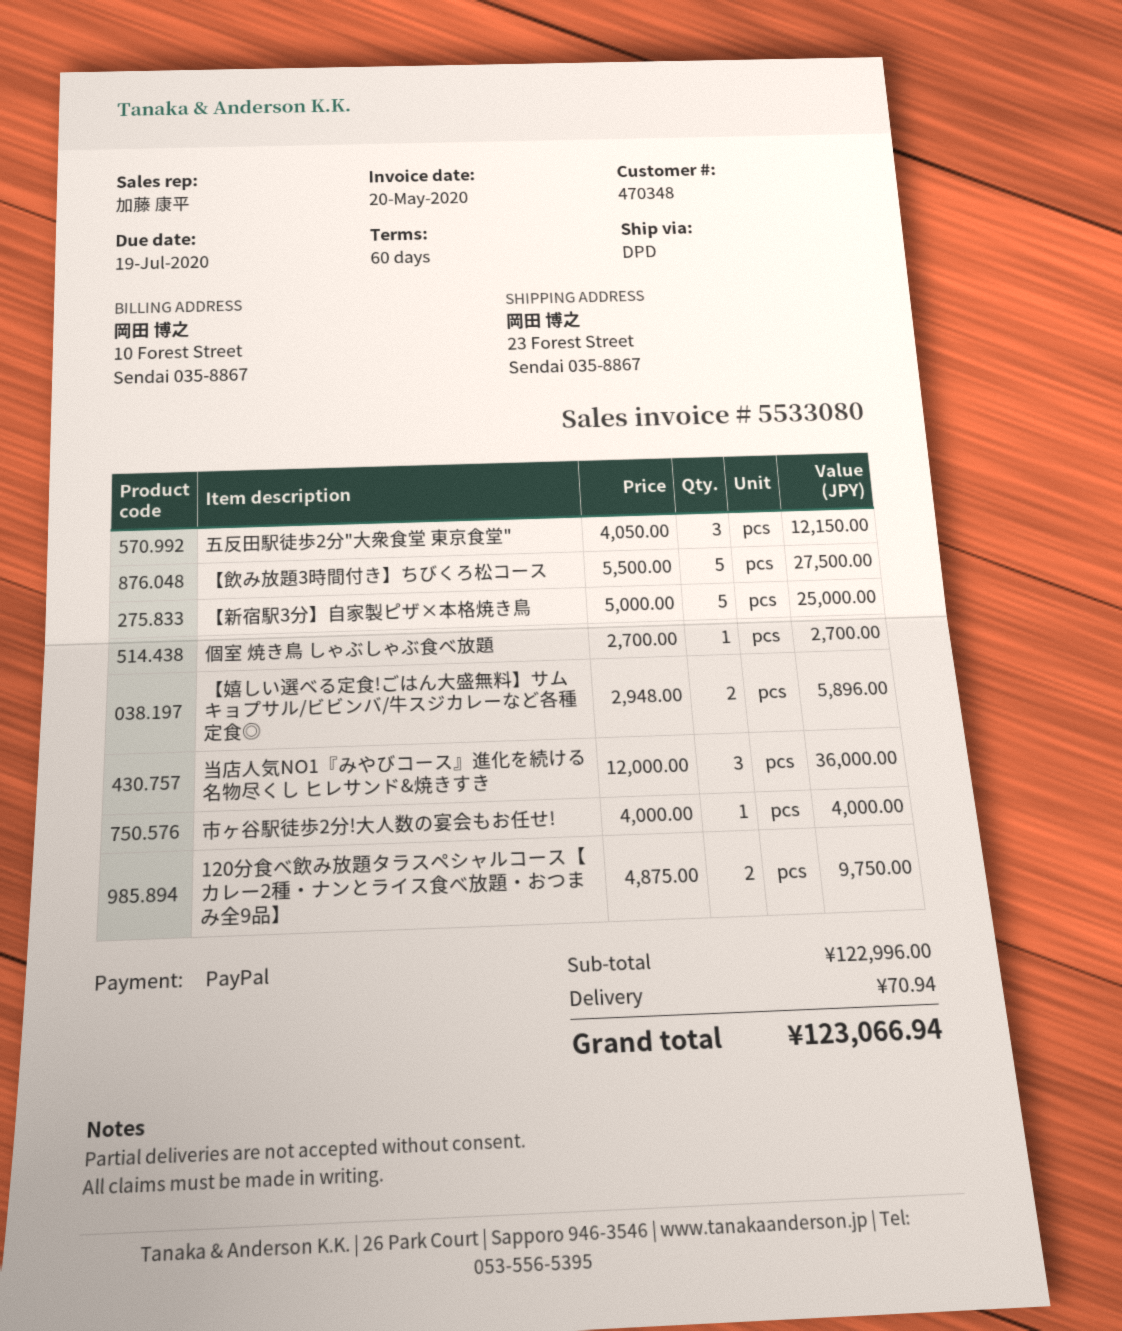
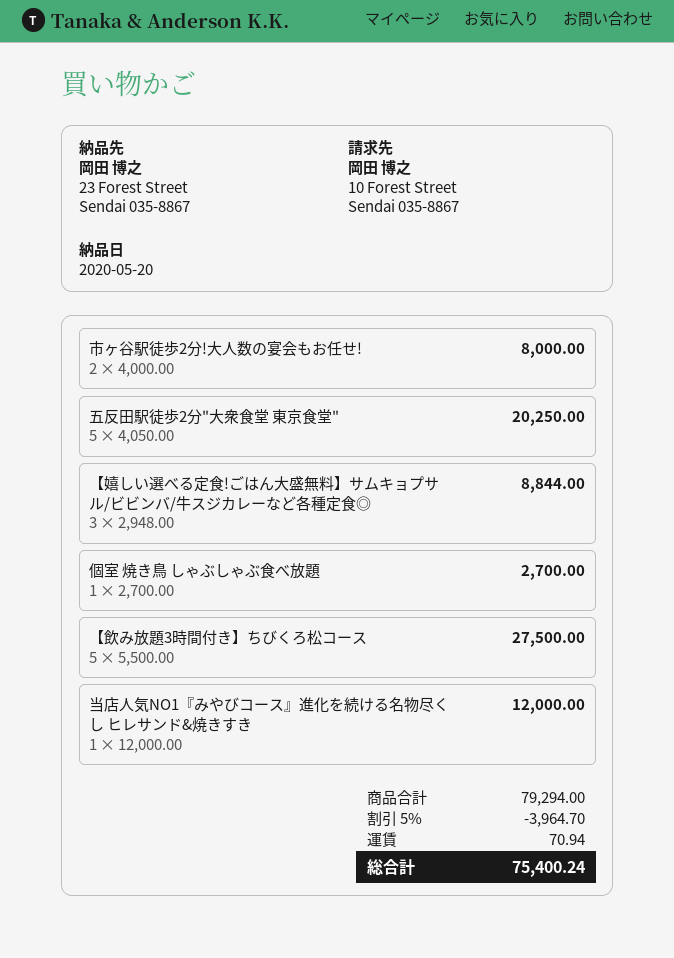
五反田駅徒歩2分"大衆食堂 東京食堂": 3 x 4050.00 = 12150.00 -> 5 x 4050.00 = 20250.00
【新宿駅3分】自家製ピザ×本格焼き鳥: 5 x 5000.00 = 25000.00 -> none
【嬉しい選べる定食!ごはん大盛無料】サムキョプサル/ビビンバ/牛スジカレーなど各種定食◎: 2 x 2948.00 = 5896.00 -> 3 x 2948.00 = 8844.00
当店人気NO1『みやびコース』進化を続ける名物尽くし ヒレサンド&焼きすき: 3 x 12000.00 = 36000.00 -> 1 x 12000.00 = 12000.00
市ヶ谷駅徒歩2分!大人数の宴会もお任せ!: 1 x 4000.00 = 4000.00 -> 2 x 4000.00 = 8000.00
120分食べ飲み放題タラスペシャルコース【カレー2種・ナンとライス食べ放題・おつまみ全9品】: 2 x 4875.00 = 9750.00 -> none
subtotal: 122996.00 -> 79294.00
discount: none -> 5% = 3964.70
total: 123066.94 -> 75400.24

